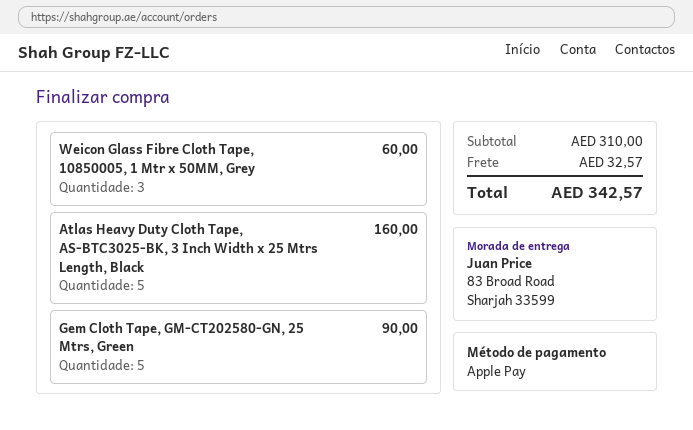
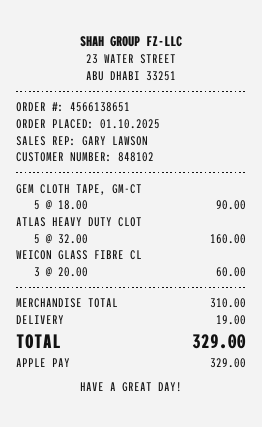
shipping: 32.57 -> 19.00
total: 342.57 -> 329.00

